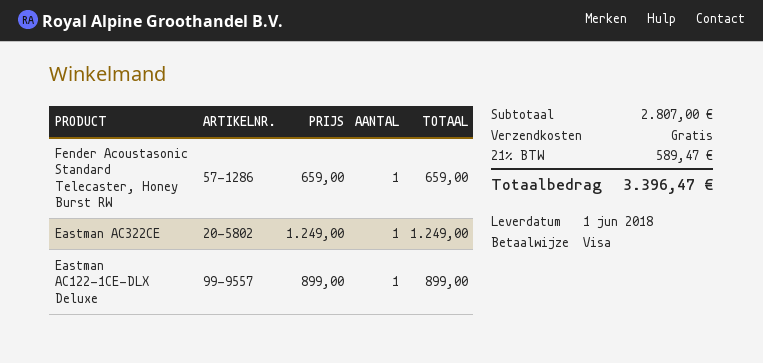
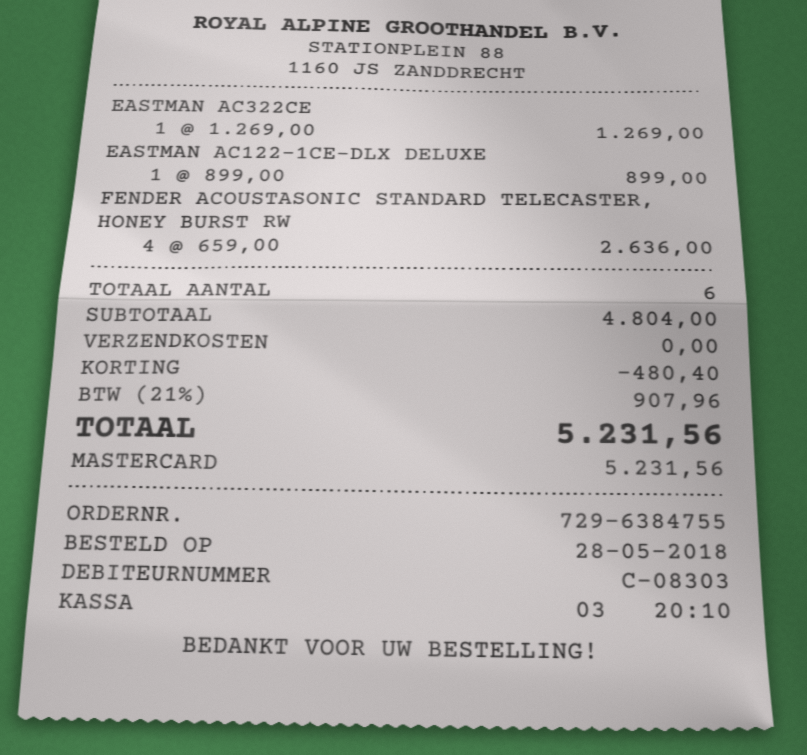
payment method: Visa -> Mastercard
Fender Acoustasonic Standard Telecaster, Honey Burst RW: 1 x 659.00 = 659.00 -> 4 x 659.00 = 2636.00
Eastman AC322CE: 1 x 1249.00 = 1249.00 -> 1 x 1269.00 = 1269.00
subtotal: 2807.00 -> 4804.00
discount: none -> 480.40
tax: 21% = 589.47 -> 21% = 907.96
total: 3396.47 -> 5231.56

